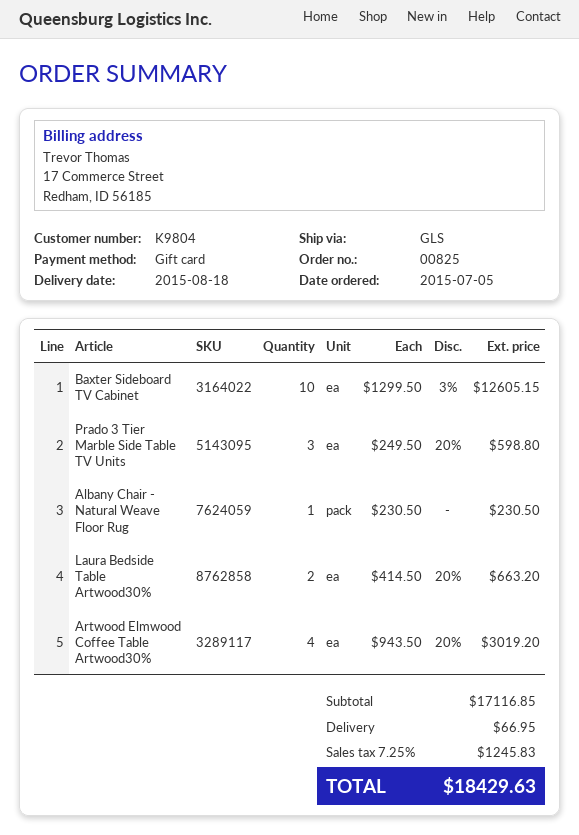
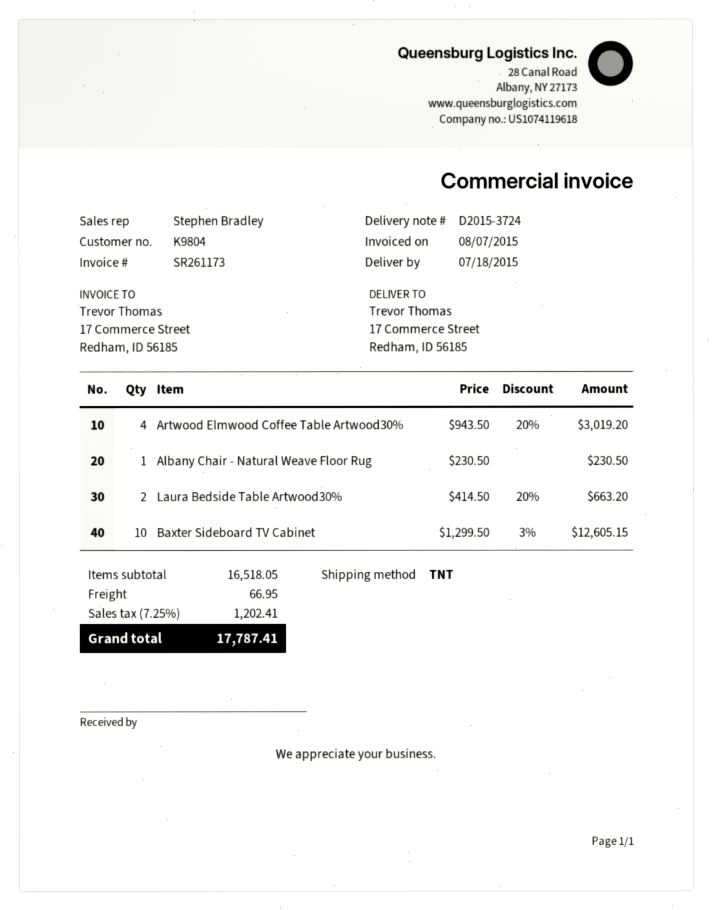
delivery date: 2015-08-18 -> 2015-07-18
shipping method: GLS -> TNT
Prado 3 Tier Marble Side Table TV Units: 3 x 249.50 - 20% = 598.80 -> none
subtotal: 17116.85 -> 16518.05
tax: 7.25% = 1245.83 -> 7.25% = 1202.41
total: 18429.63 -> 17787.41

